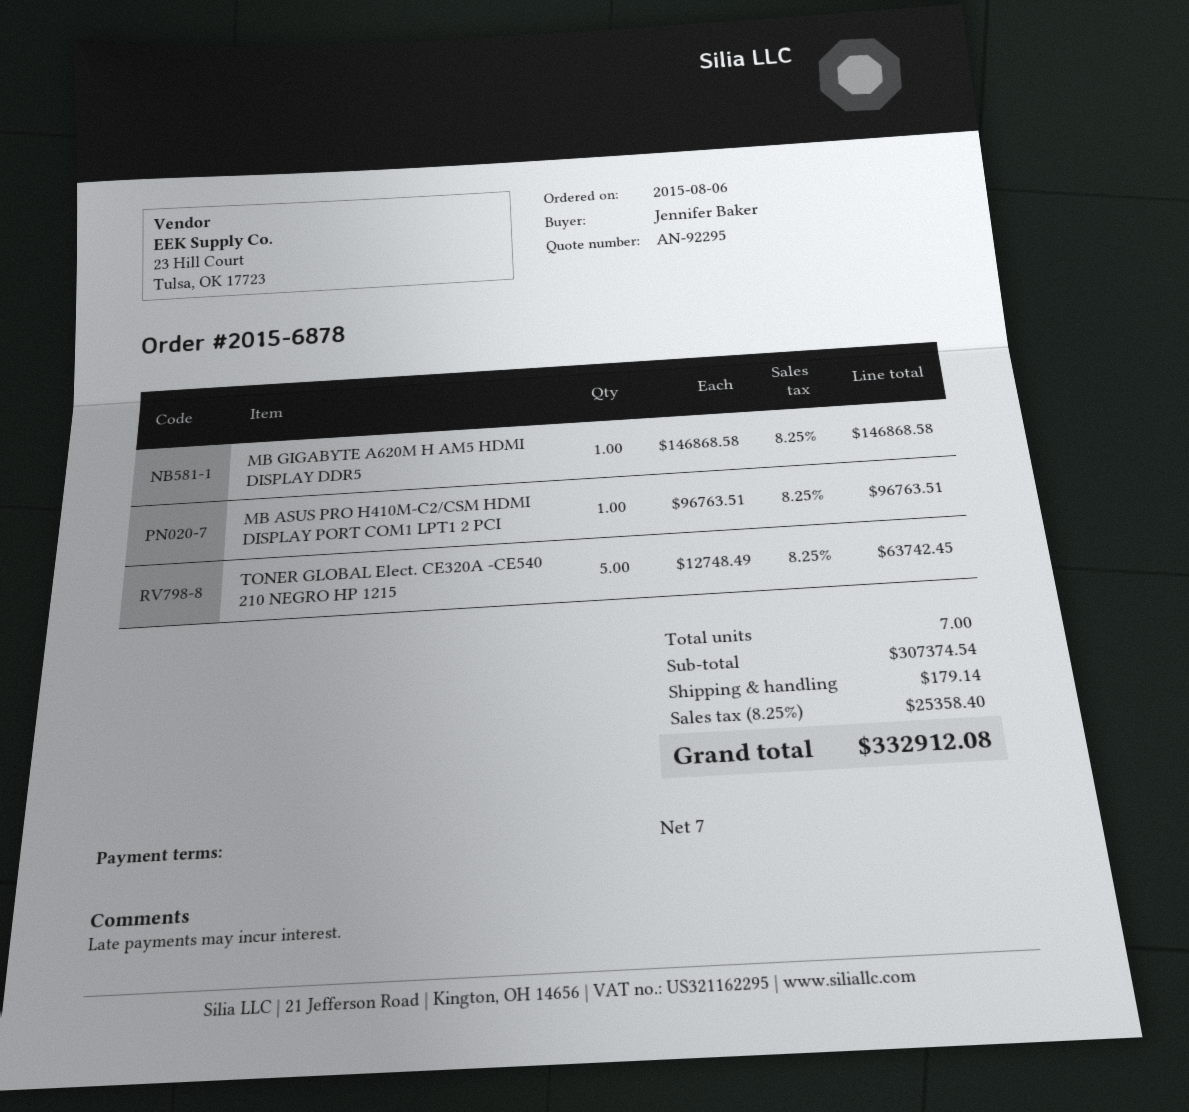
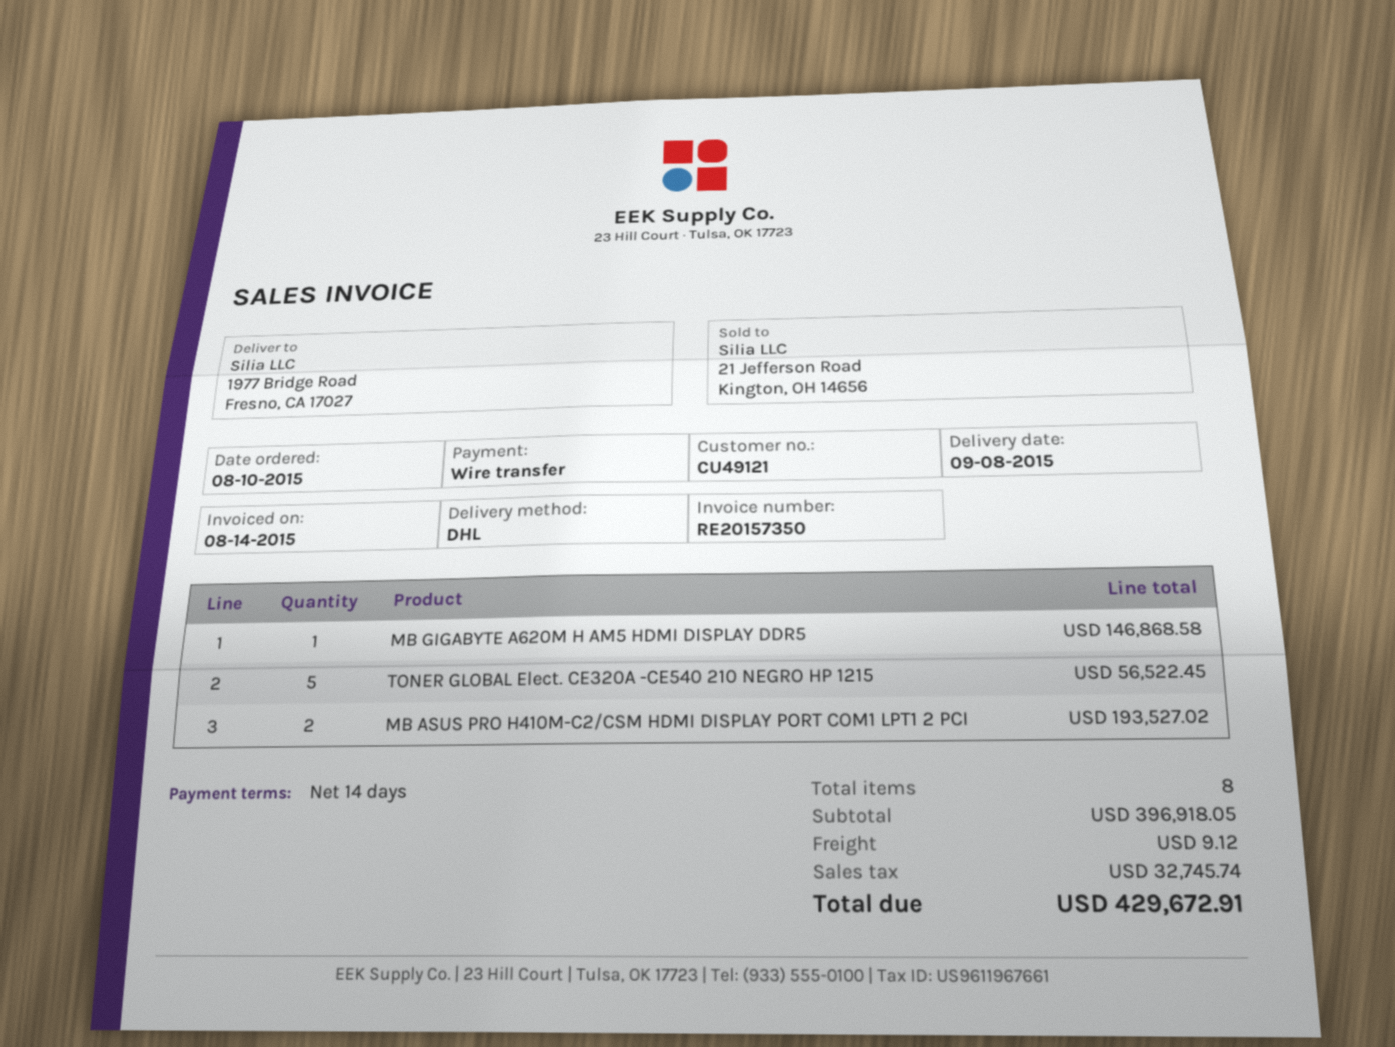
order date: 2015-08-06 -> 2015-08-10
payment terms: 7 days -> 14 days
MB ASUS PRO H410M-C2/CSM HDMI DISPLAY PORT COM1 LPT1 2 PCI: 1 for 96763.51 -> 2 for 193527.02
TONER GLOBAL Elect. CE320A -CE540 210 NEGRO HP 1215: 5 for 63742.45 -> 5 for 56522.45
total quantity: 7 -> 8
subtotal: 307374.54 -> 396918.05
shipping: 179.14 -> 9.12
tax: 25358.40 -> 32745.74
total: 332912.08 -> 429672.91

